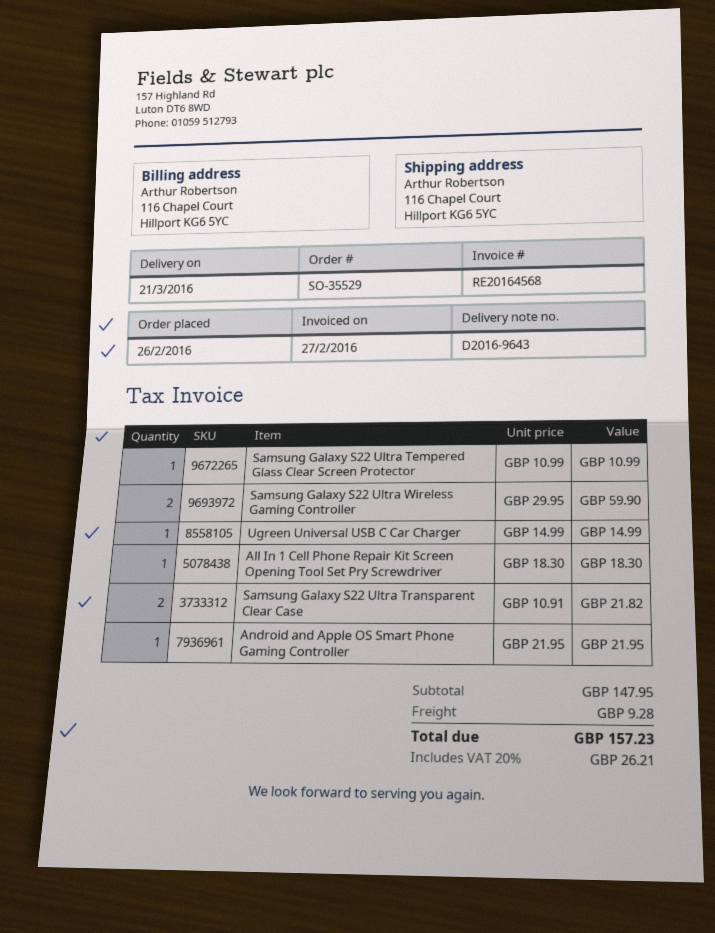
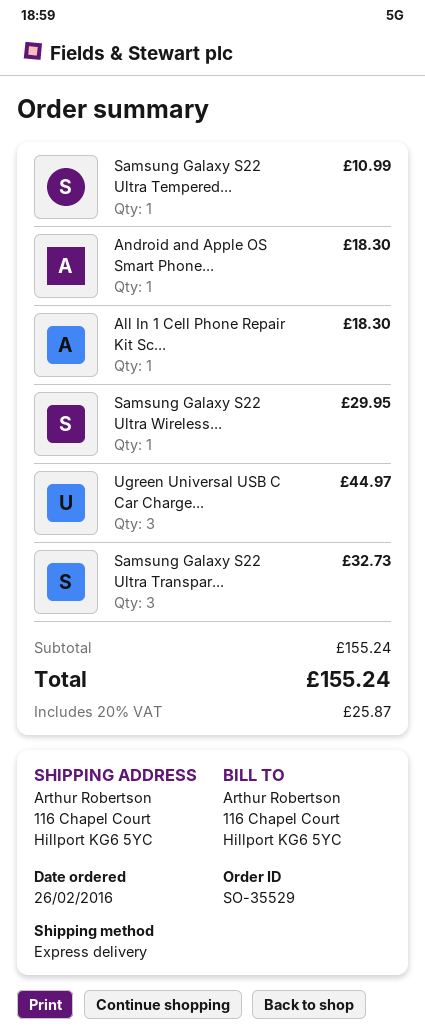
Samsung Galaxy S22 Ultra Wireless Gaming Controller: 2 for 59.90 -> 1 for 29.95
Ugreen Universal USB C Car Charger: 1 for 14.99 -> 3 for 44.97
Samsung Galaxy S22 Ultra Transparent Clear Case: 2 for 21.82 -> 3 for 32.73
Android and Apple OS Smart Phone Gaming Controller: 1 for 21.95 -> 1 for 18.30
subtotal: 147.95 -> 155.24
shipping: 9.28 -> none
tax: 20% = 26.21 -> 20% = 25.87
total: 157.23 -> 155.24

